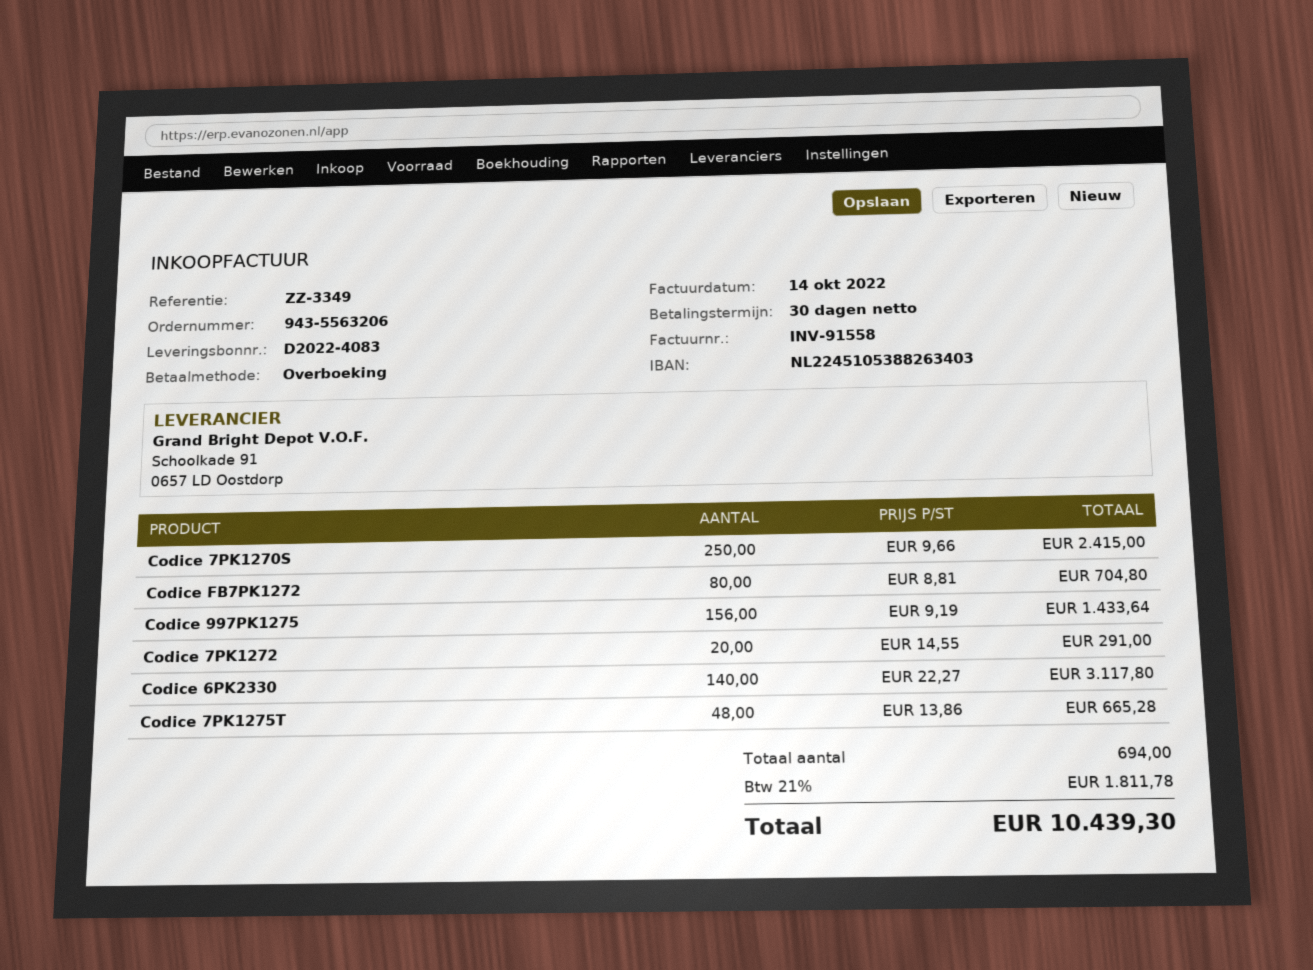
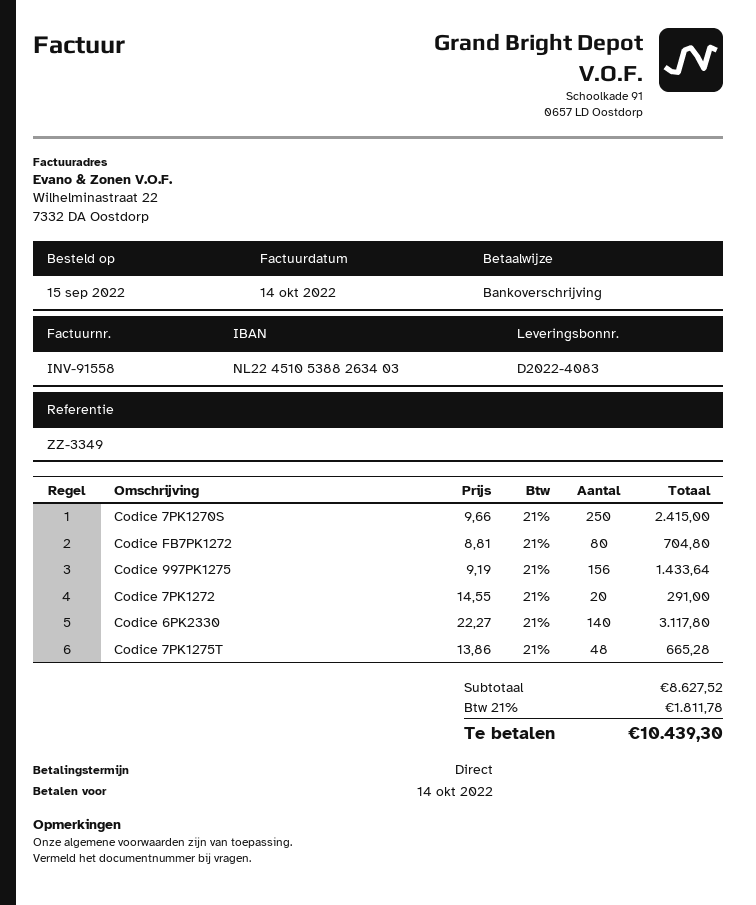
payment terms: 30 days -> on receipt

